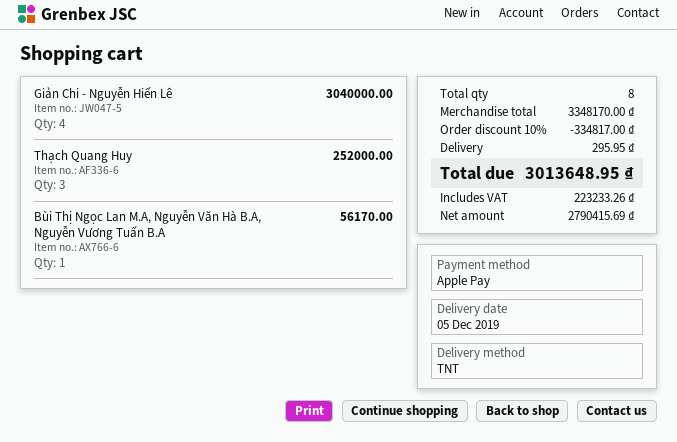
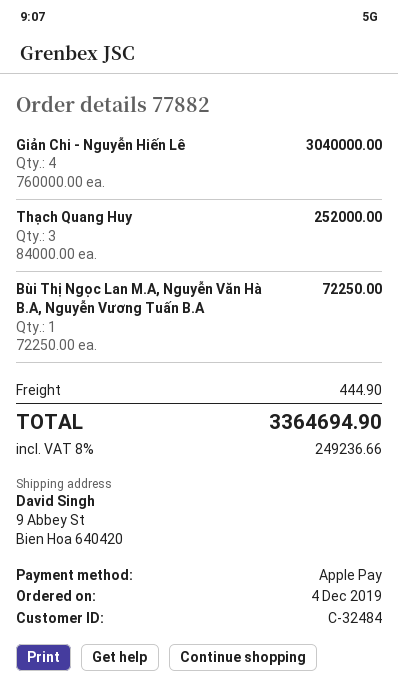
Bùi Thị Ngọc Lan M.A, Nguyễn Văn Hà B.A, Nguyễn Vương Tuấn B.A: 1 for 56170.00 -> 1 for 72250.00
discount: 10% = 334817.00 -> none
shipping: 295.95 -> 444.90
tax: 223233.26 -> 249236.66
total: 3013648.95 -> 3364694.90

